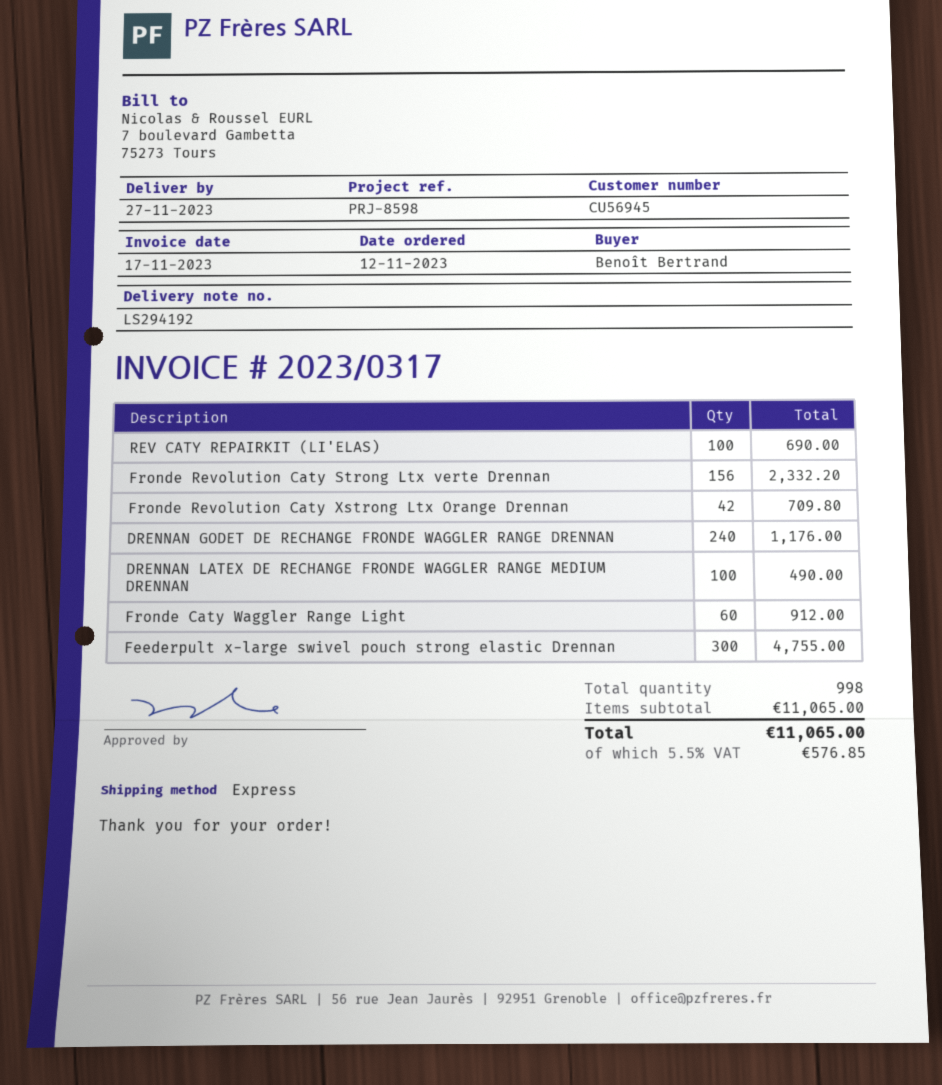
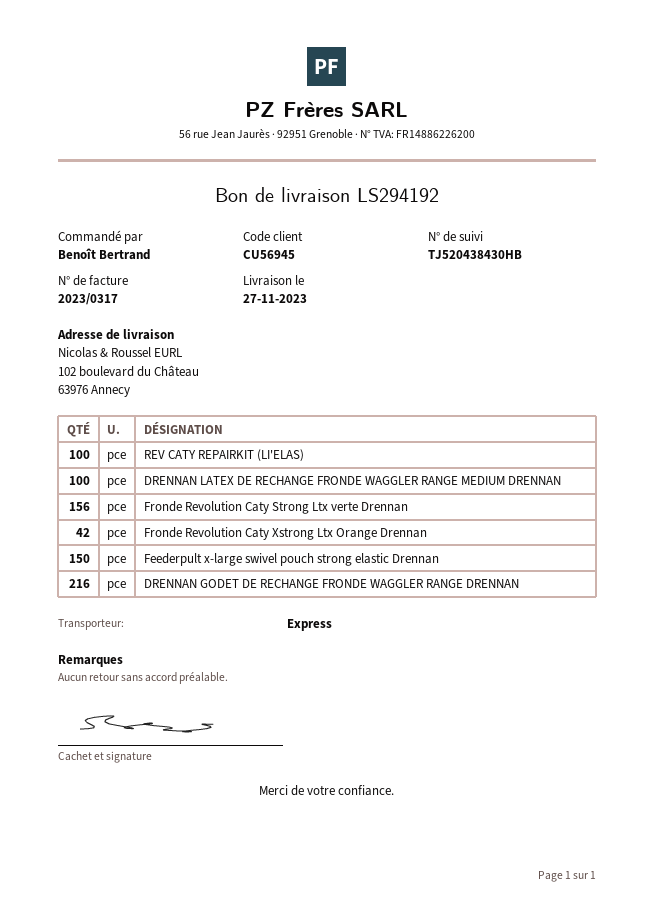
DRENNAN GODET DE RECHANGE FRONDE WAGGLER RANGE DRENNAN: 240 -> 216
Fronde Caty Waggler Range Light: 60 -> none
Feederpult x-large swivel pouch strong elastic Drennan: 300 -> 150

